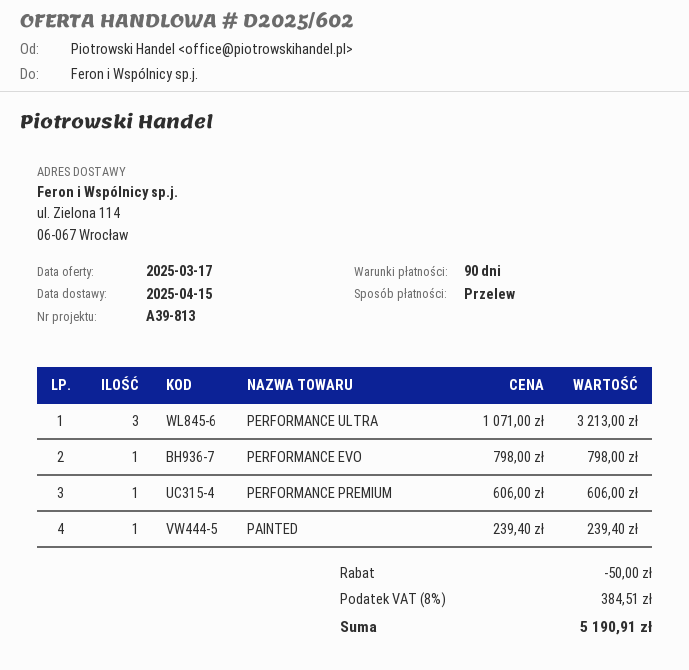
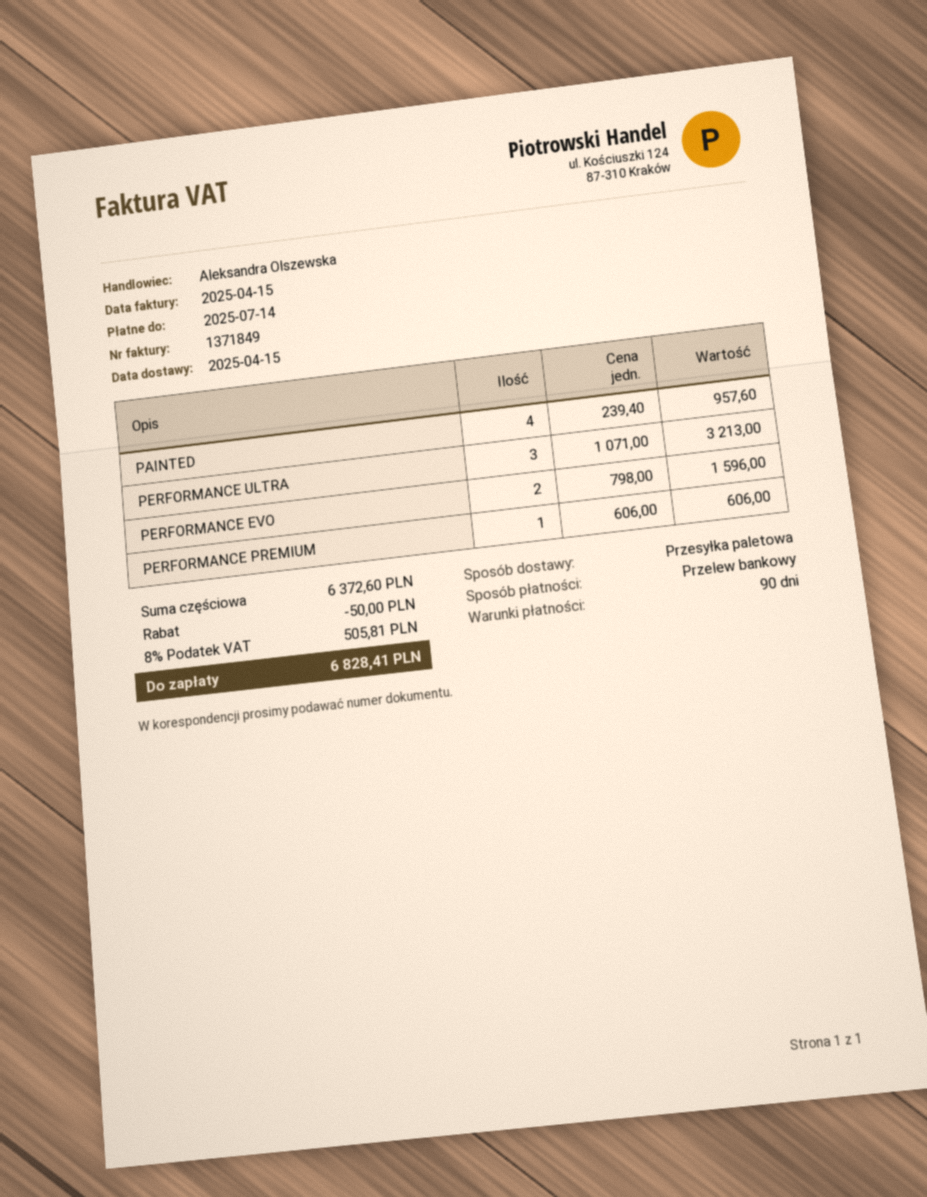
PERFORMANCE EVO: 1 x 798.00 = 798.00 -> 2 x 798.00 = 1596.00
PAINTED: 1 x 239.40 = 239.40 -> 4 x 239.40 = 957.60
tax: 8% = 384.51 -> 8% = 505.81
total: 5190.91 -> 6828.41

